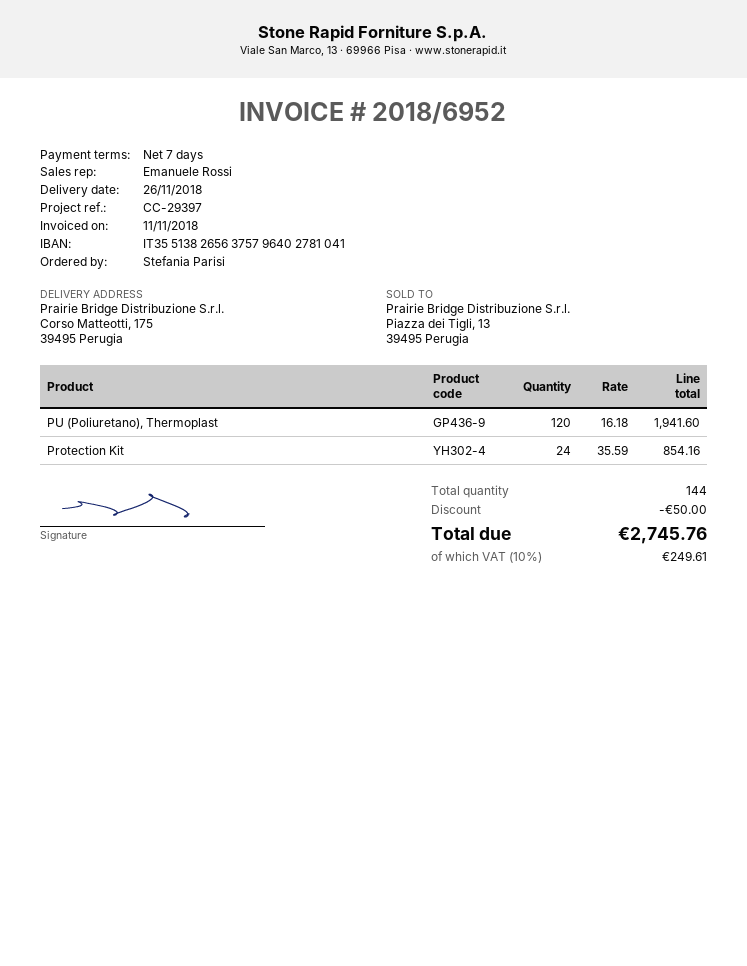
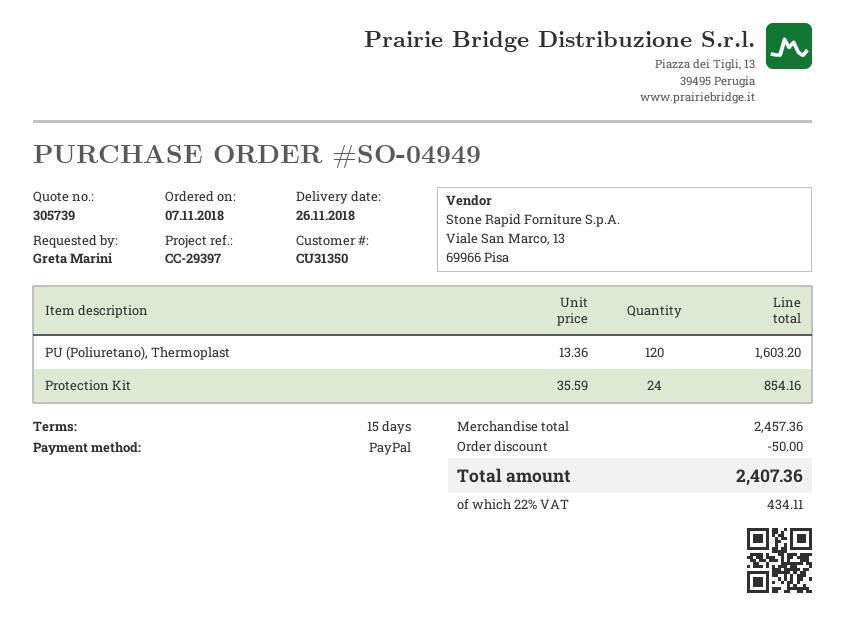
payment terms: 7 days -> 15 days
ordered by: Stefania Parisi -> Greta Marini
PU (Poliuretano), Thermoplast: 120 x 16.18 = 1941.60 -> 120 x 13.36 = 1603.20
tax: 10% = 249.61 -> 22% = 434.11
total: 2745.76 -> 2407.36

